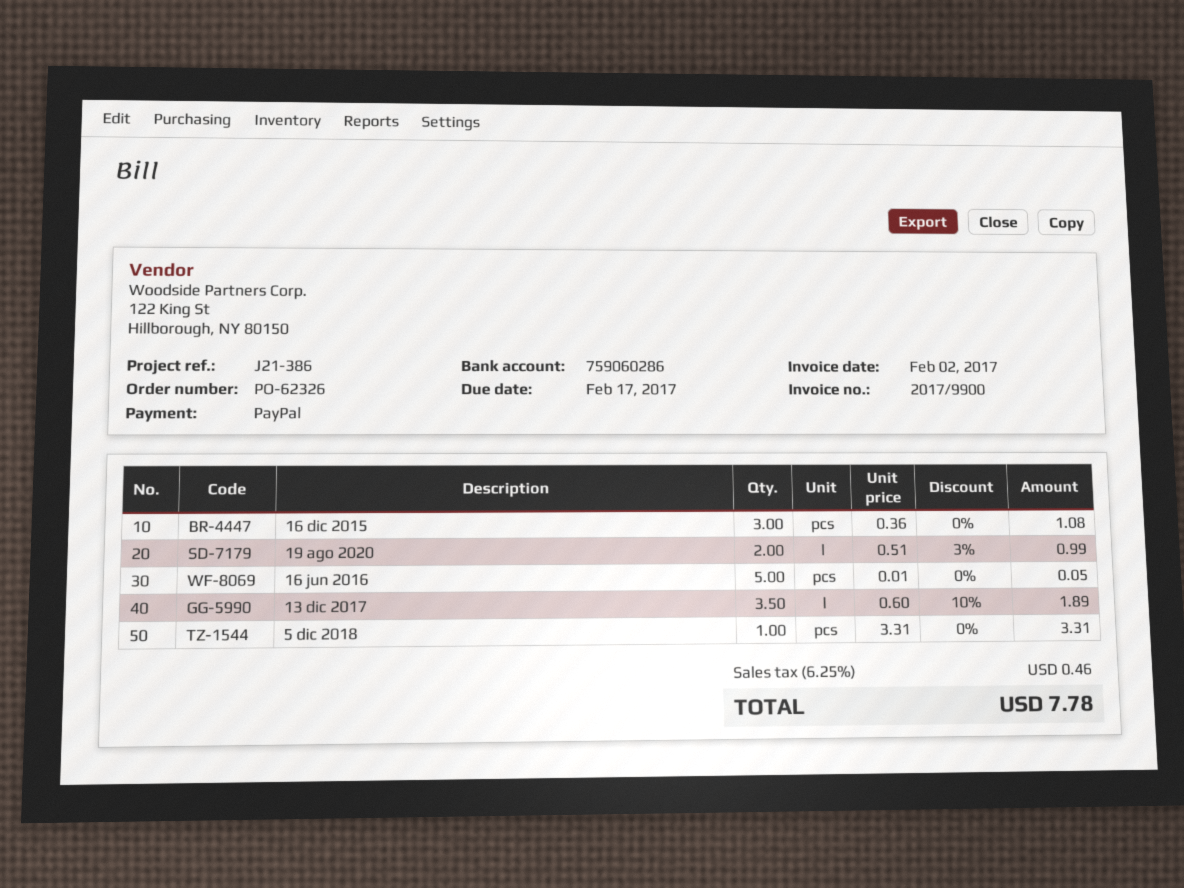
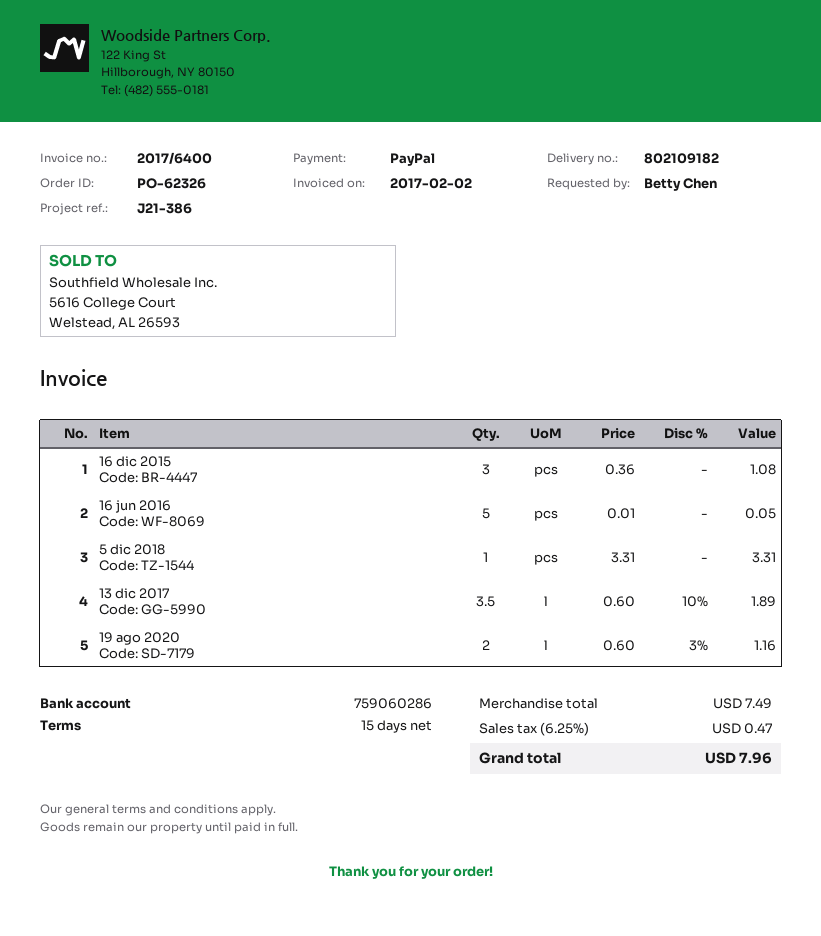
invoice number: 2017/9900 -> 2017/6400
19 ago 2020: 2 x 0.51 - 3% = 0.99 -> 2 x 0.60 - 3% = 1.16
tax: 6.25% = 0.46 -> 6.25% = 0.47
total: 7.78 -> 7.96

